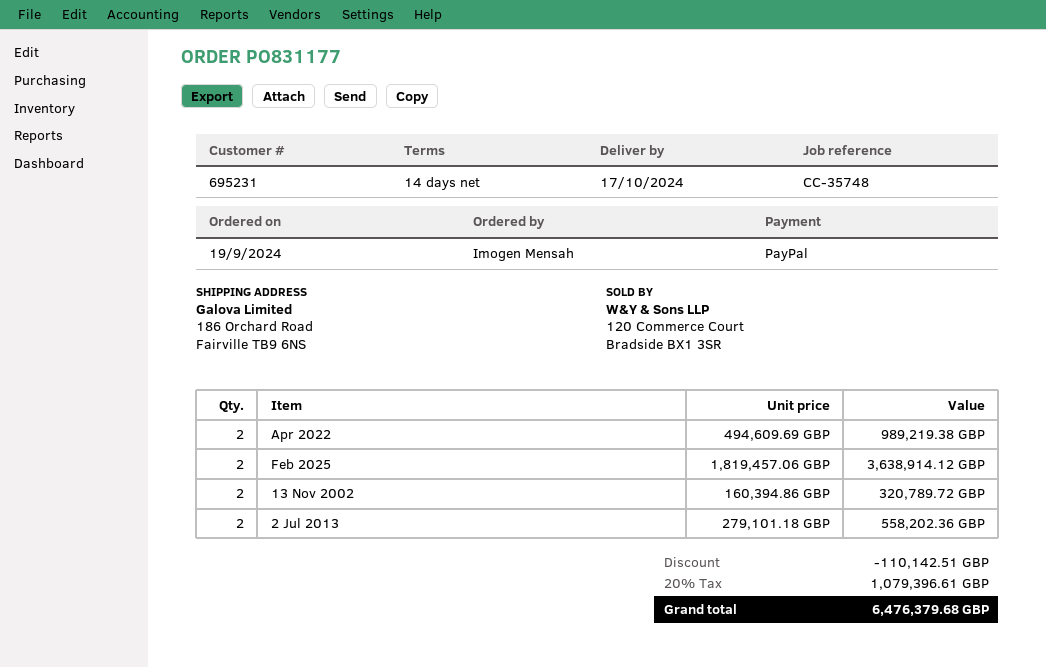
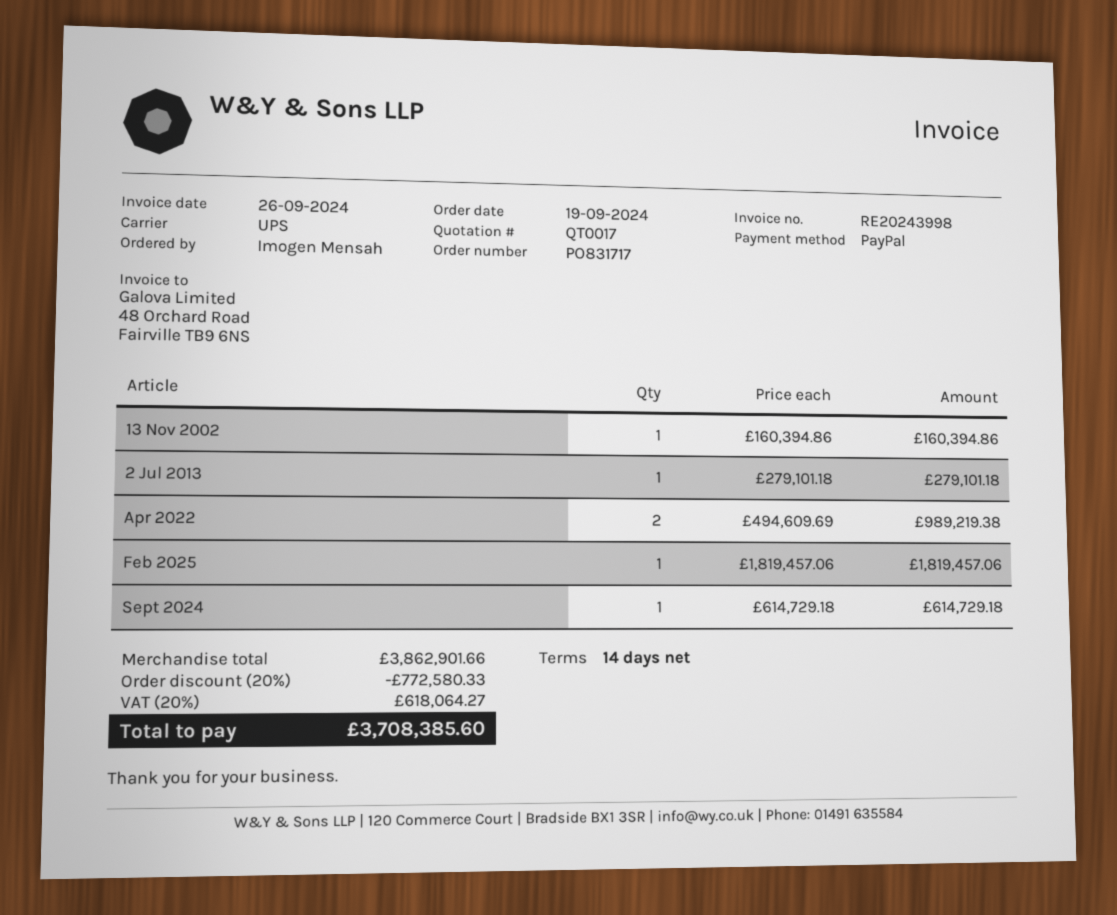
order number: PO831177 -> PO831717
Feb 2025: 2 x 1819457.06 = 3638914.12 -> 1 x 1819457.06 = 1819457.06
13 Nov 2002: 2 x 160394.86 = 320789.72 -> 1 x 160394.86 = 160394.86
2 Jul 2013: 2 x 279101.18 = 558202.36 -> 1 x 279101.18 = 279101.18
Sept 2024: none -> 1 x 614729.18 = 614729.18
discount: 110142.51 -> 772580.33
tax: 20% = 1079396.61 -> 20% = 618064.27
total: 6476379.68 -> 3708385.60

